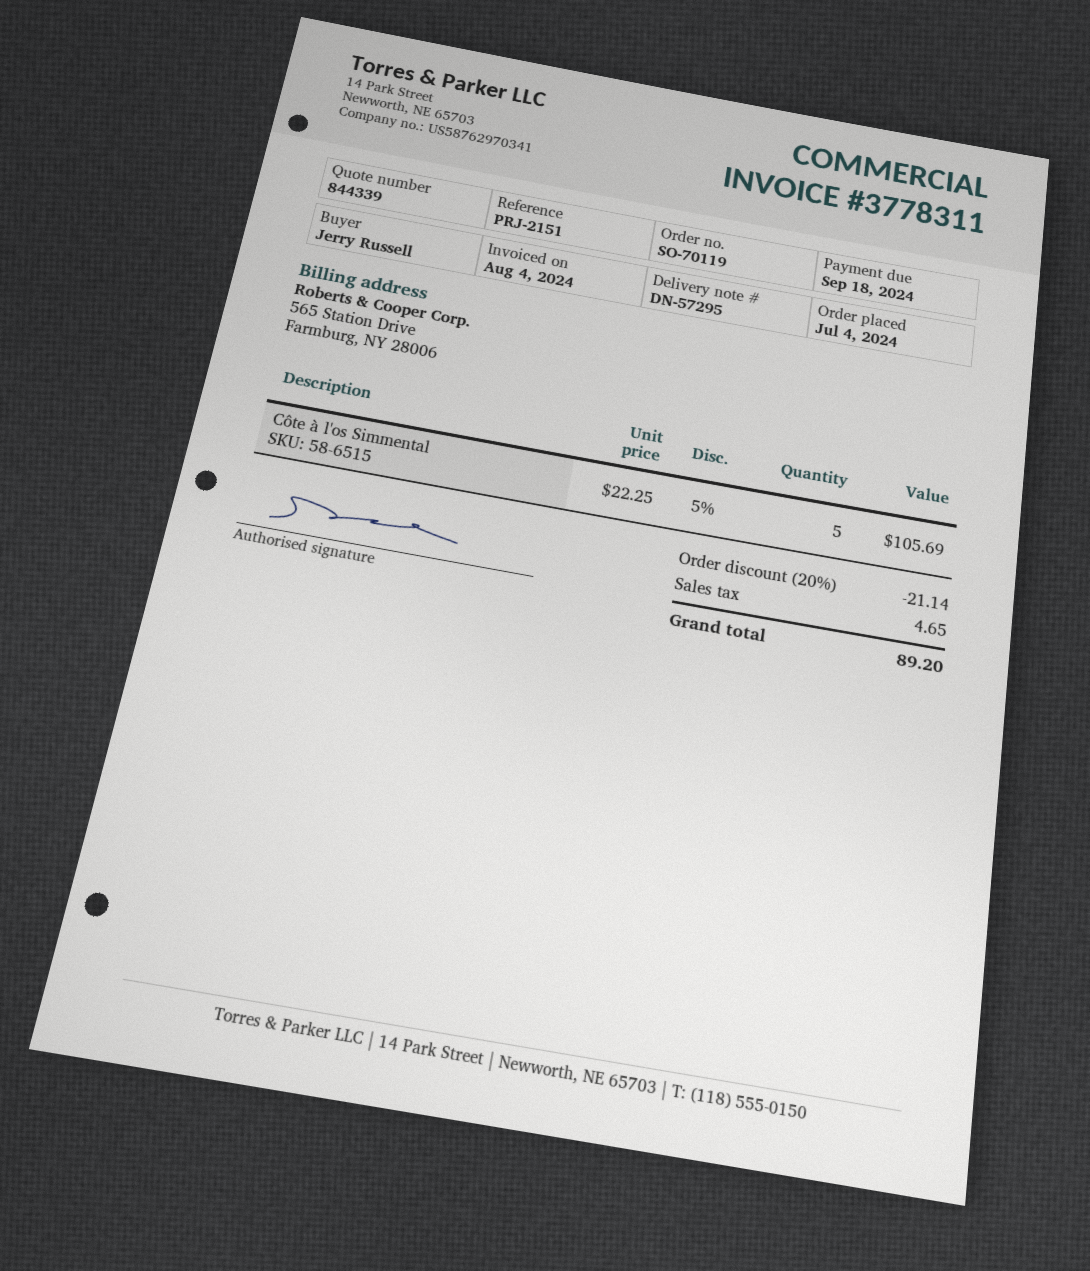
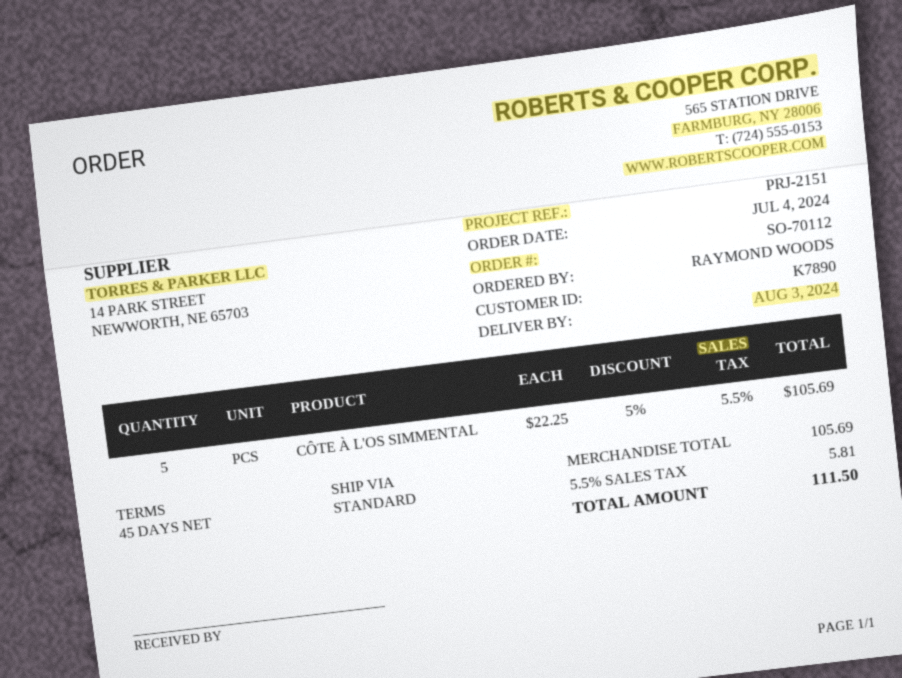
order number: SO-70119 -> SO-70112
ordered by: Jerry Russell -> RAYMOND WOODS
discount: 20% = 21.14 -> none
tax: 4.65 -> 5.81
total: 89.20 -> 111.50

